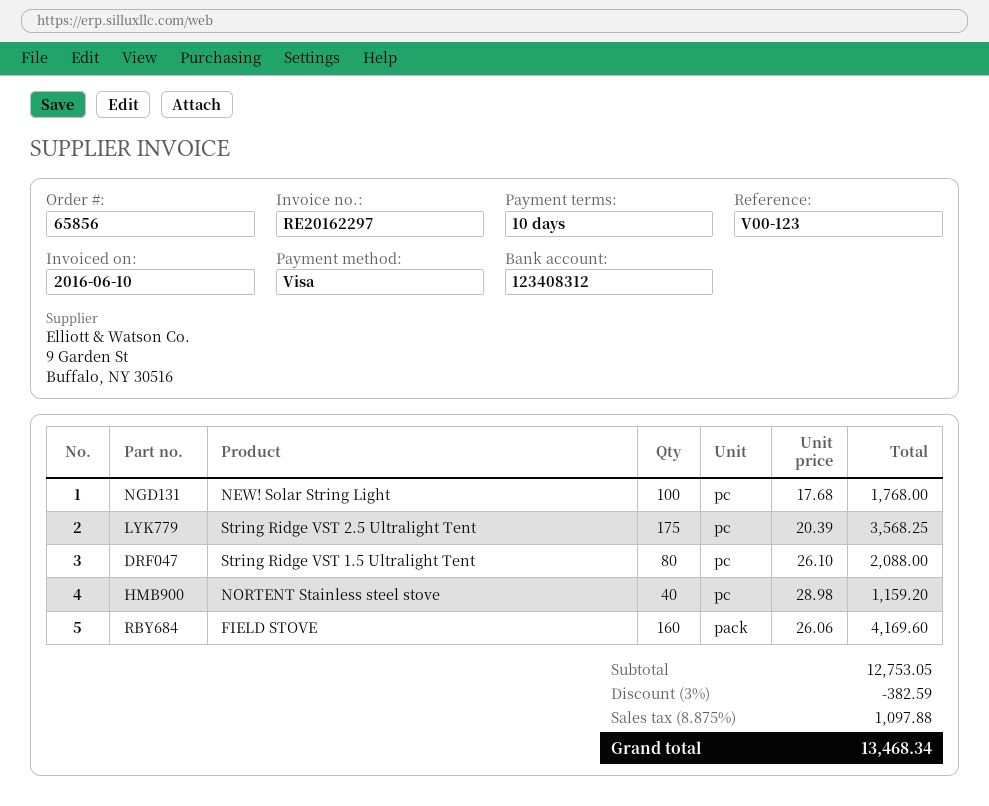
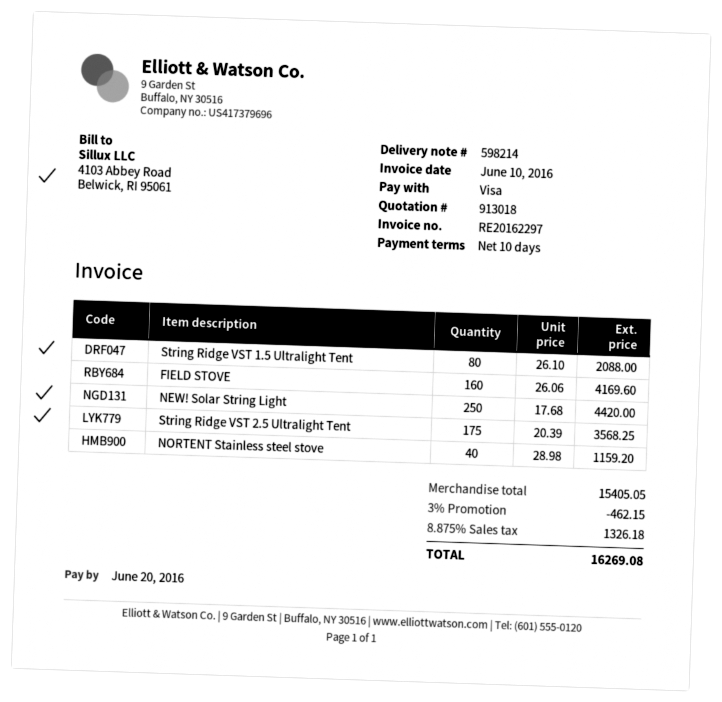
NEW! Solar String Light: 100 x 17.68 = 1768.00 -> 250 x 17.68 = 4420.00
subtotal: 12753.05 -> 15405.05
discount: 3% = 382.59 -> 3% = 462.15
tax: 8.875% = 1097.88 -> 8.875% = 1326.18
total: 13468.34 -> 16269.08

